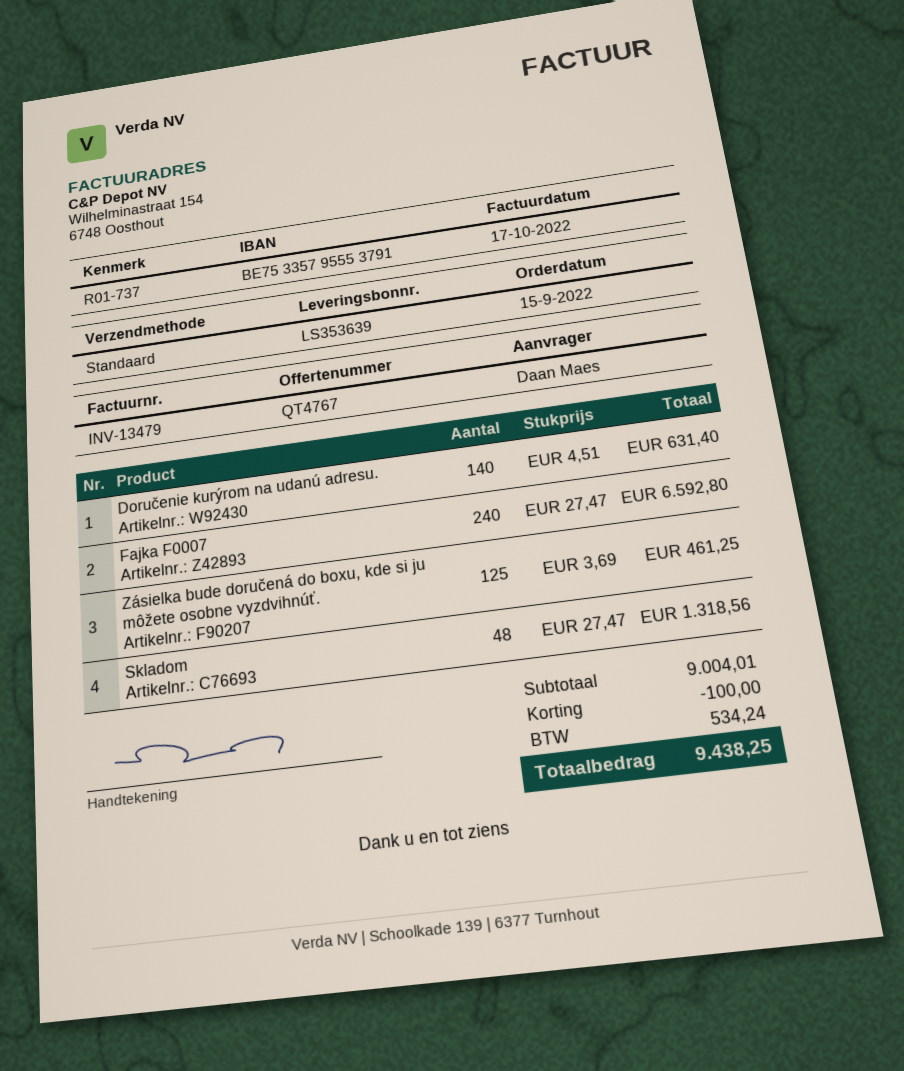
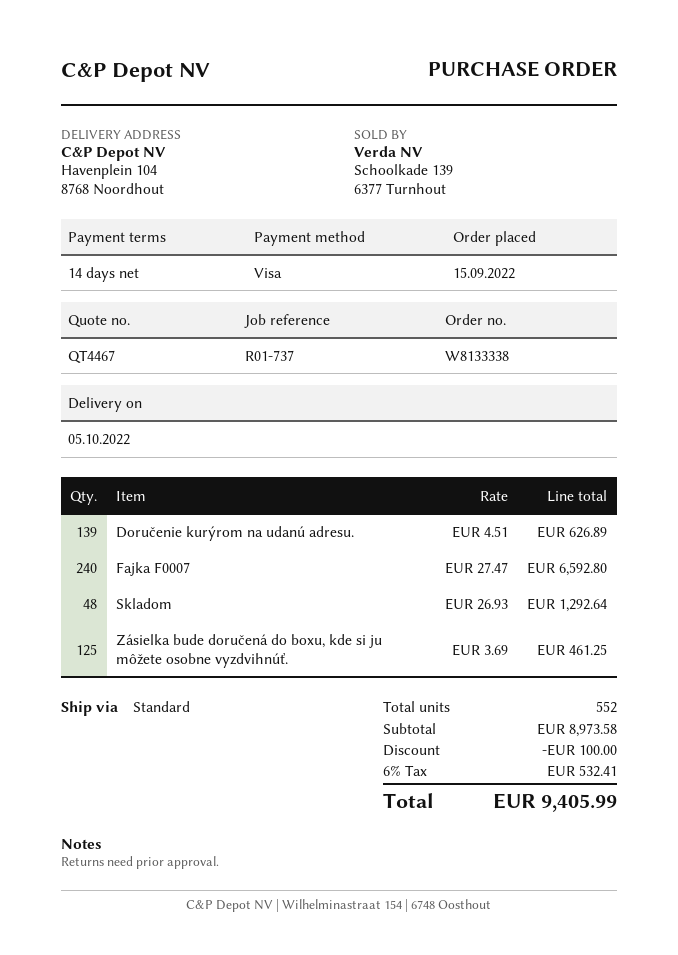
quote number: QT4767 -> QT4467
Doručenie kurýrom na udanú adresu.: 140 x 4.51 = 631.40 -> 139 x 4.51 = 626.89
Skladom: 48 x 27.47 = 1318.56 -> 48 x 26.93 = 1292.64
subtotal: 9004.01 -> 8973.58
tax: 534.24 -> 532.41
total: 9438.25 -> 9405.99

